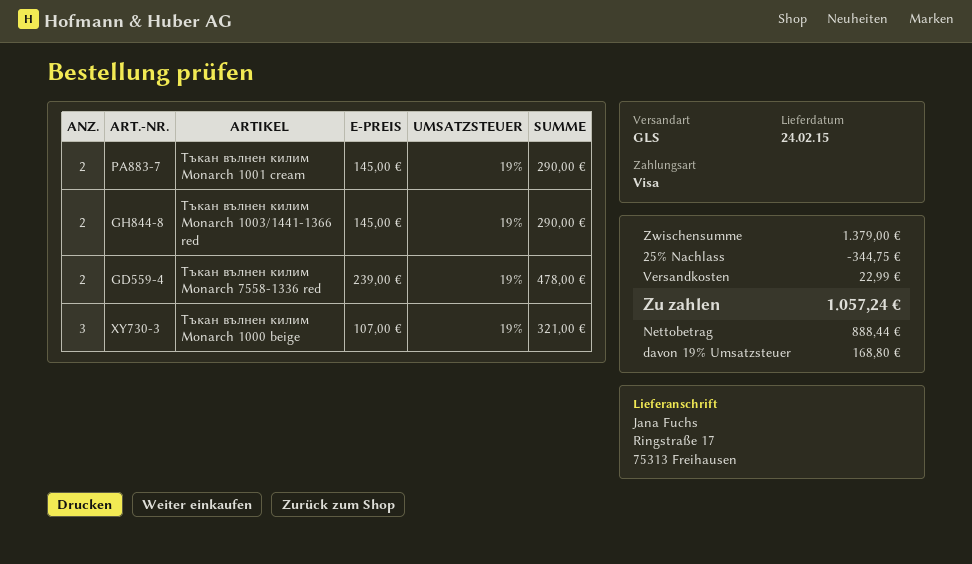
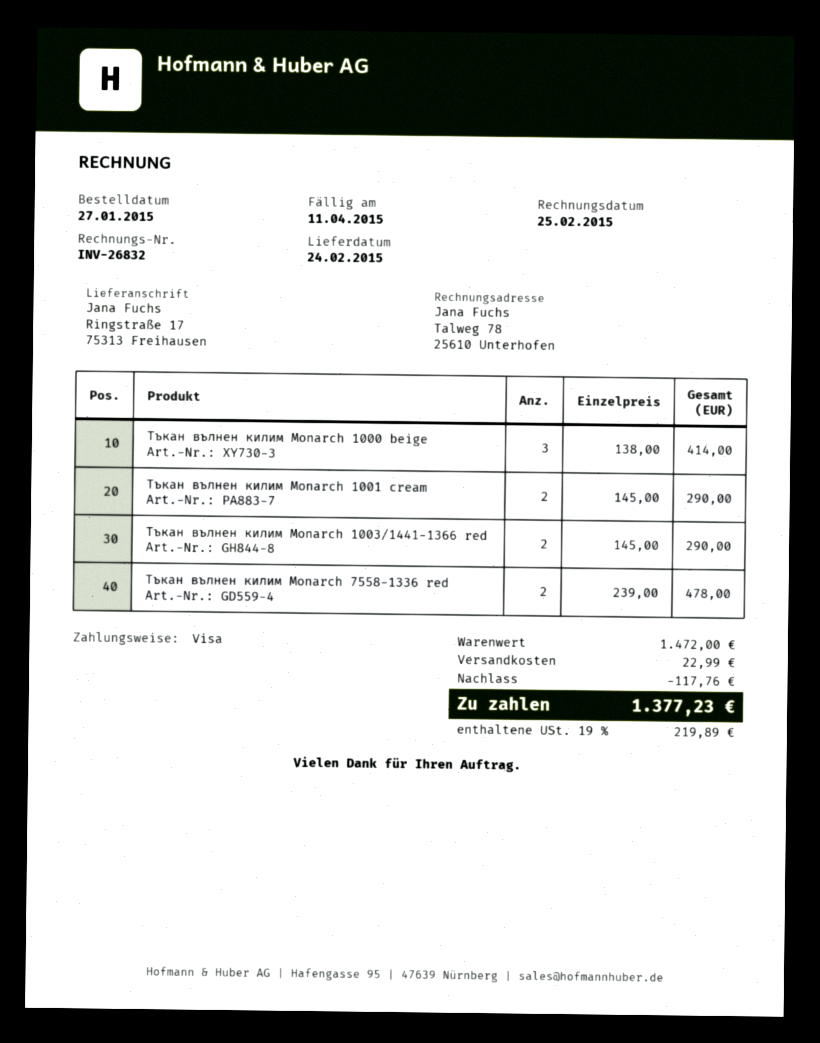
Тъкан вълнен килим Monarch 1000 beige: 3 x 107.00 = 321.00 -> 3 x 138.00 = 414.00
subtotal: 1379.00 -> 1472.00
discount: 344.75 -> 117.76
tax: 19% = 168.80 -> 19% = 219.89
total: 1057.24 -> 1377.23

